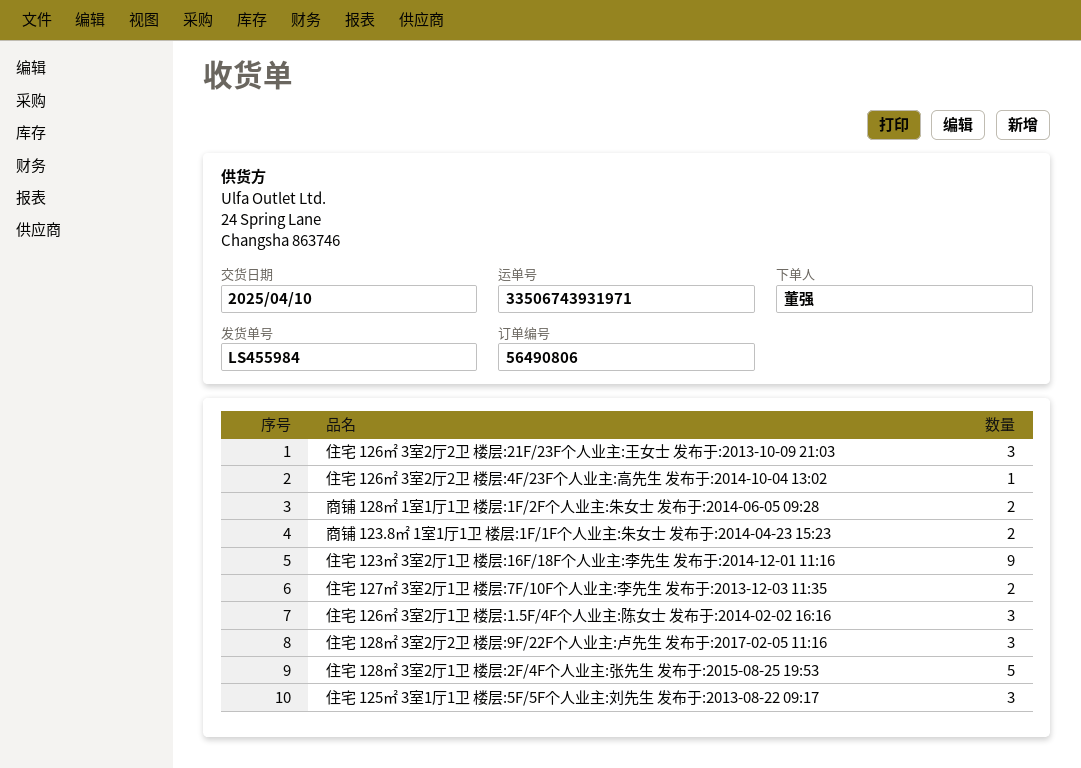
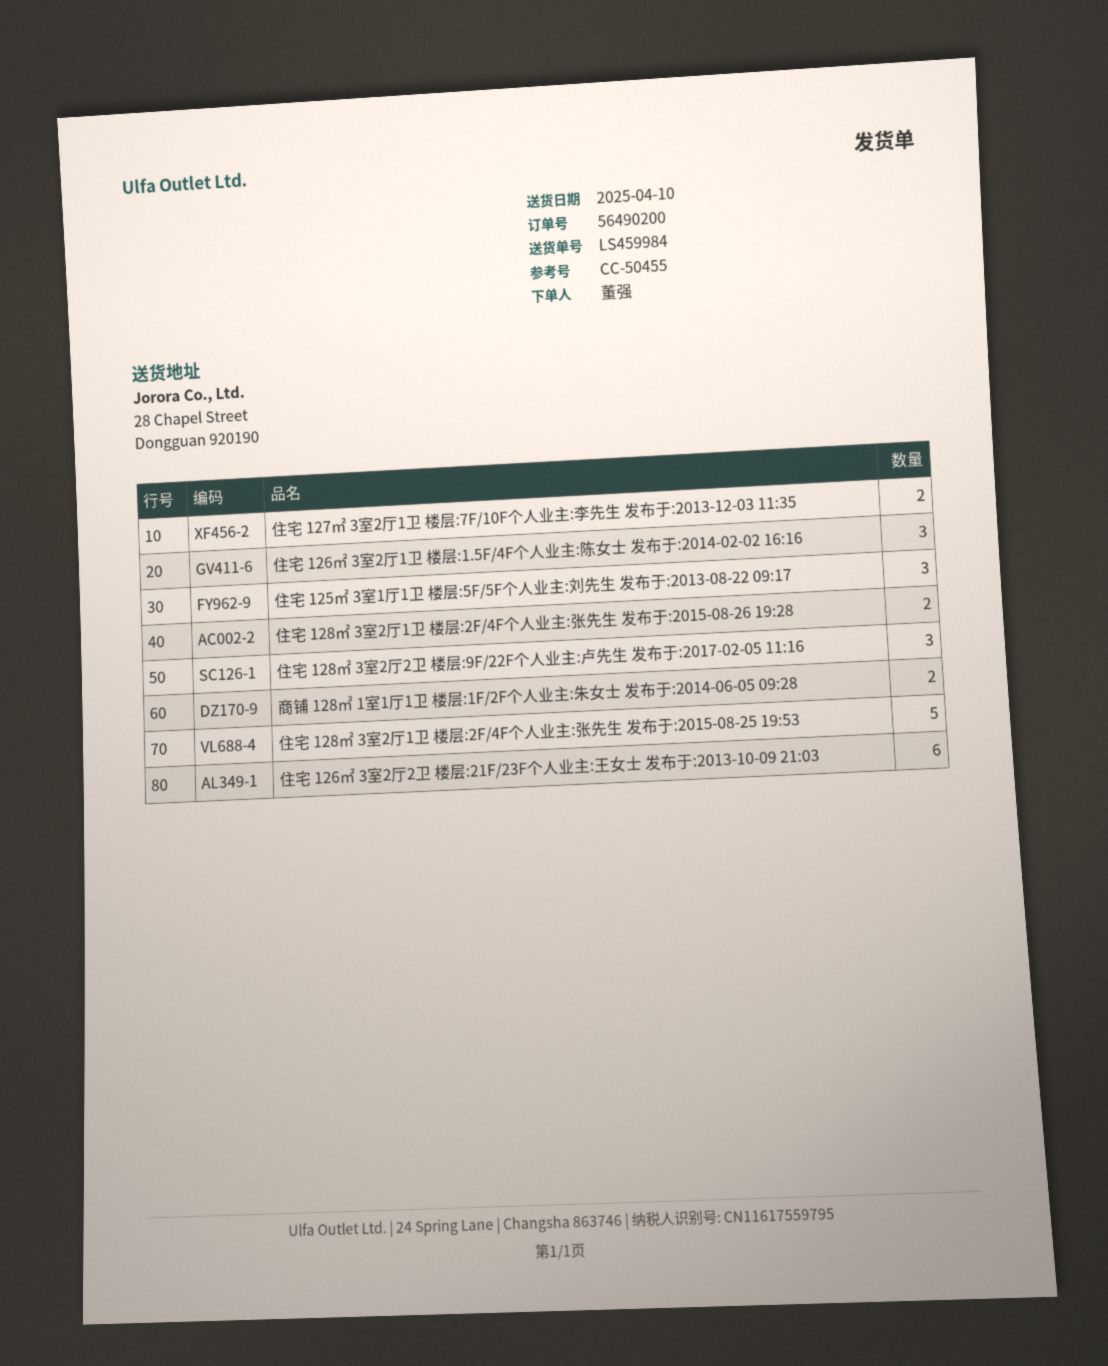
order number: 56490806 -> 56490200
delivery note number: LS455984 -> LS459984
住宅 126㎡ 3室2厅2卫 楼层:21F/23F个人业主:王女士 发布于:2013-10-09 21:03: 3 -> 6
住宅 126㎡ 3室2厅2卫 楼层:4F/23F个人业主:高先生 发布于:2014-10-04 13:02: 1 -> none
商铺 123.8㎡ 1室1厅1卫 楼层:1F/1F个人业主:朱女士 发布于:2014-04-23 15:23: 2 -> none
住宅 123㎡ 3室2厅1卫 楼层:16F/18F个人业主:李先生 发布于:2014-12-01 11:16: 9 -> none
住宅 128㎡ 3室2厅1卫 楼层:2F/4F个人业主:张先生 发布于:2015-08-26 19:28: none -> 2

